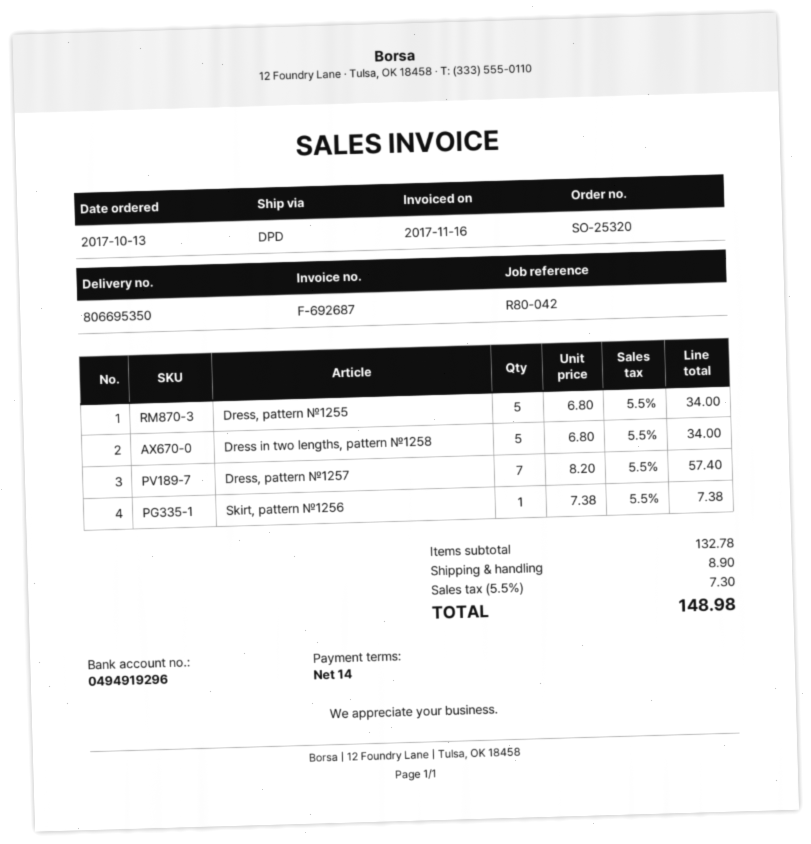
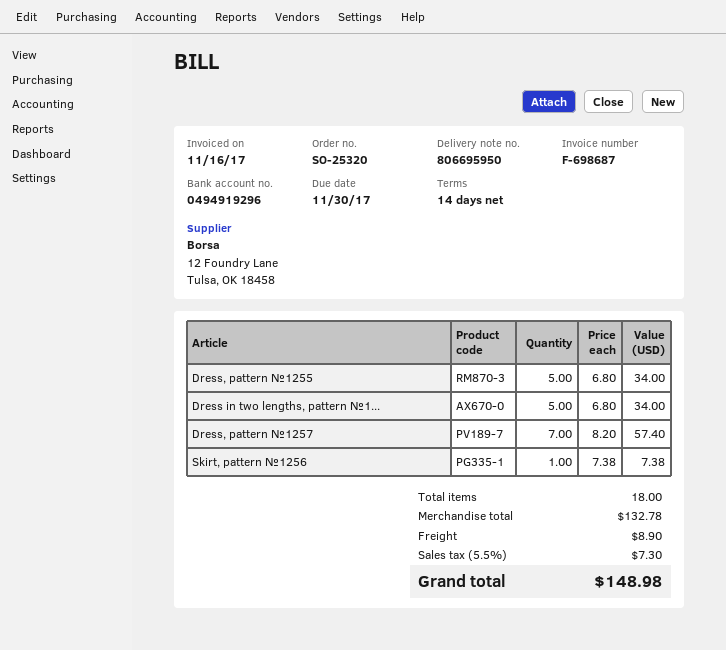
delivery note number: 806695350 -> 806695950
invoice number: F-692687 -> F-698687

